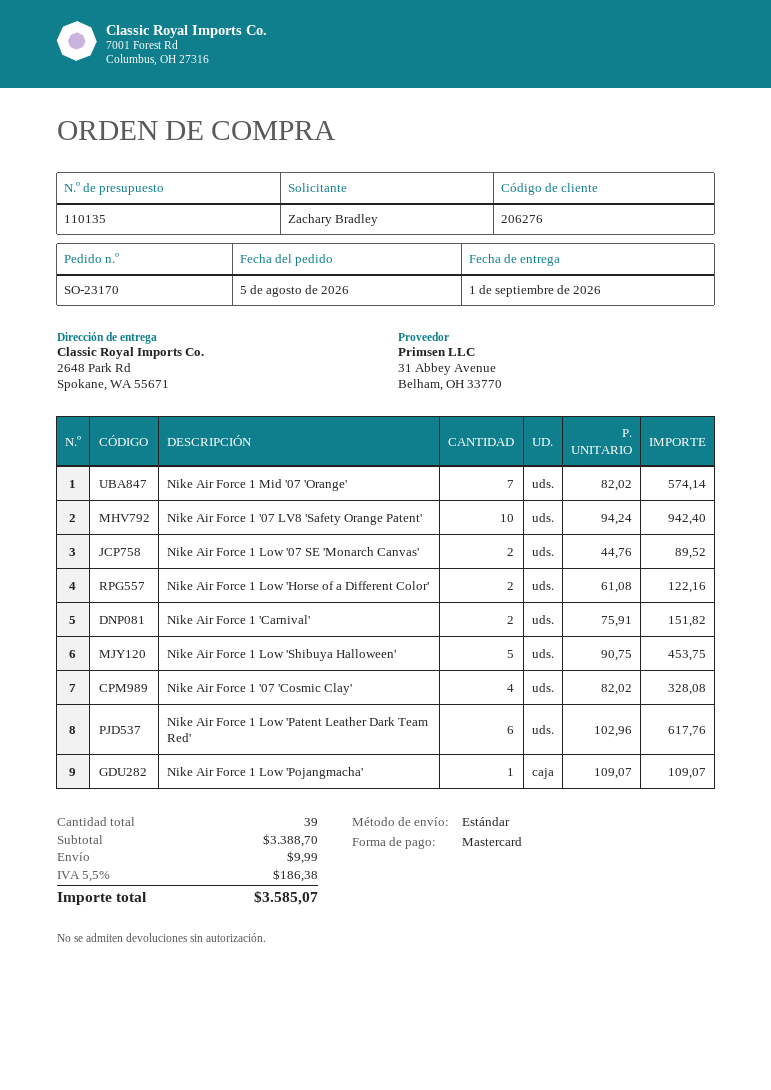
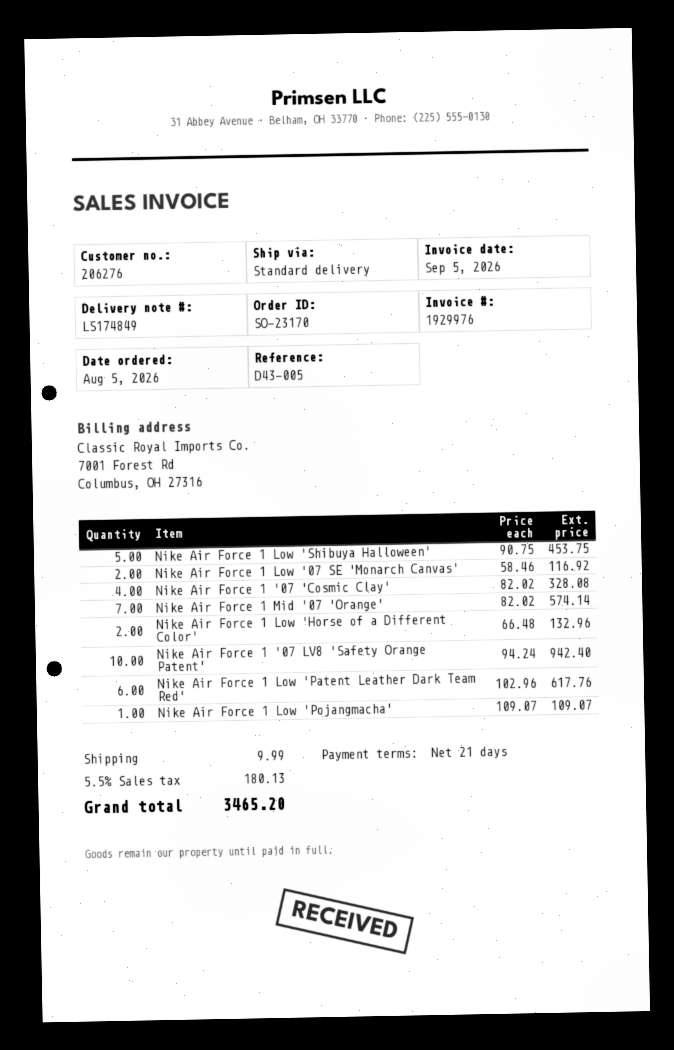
Nike Air Force 1 Low '07 SE 'Monarch Canvas': 2 x 44.76 = 89.52 -> 2 x 58.46 = 116.92
Nike Air Force 1 Low 'Horse of a Different Color': 2 x 61.08 = 122.16 -> 2 x 66.48 = 132.96
Nike Air Force 1 'Carnival': 2 x 75.91 = 151.82 -> none
tax: 5.5% = 186.38 -> 5.5% = 180.13
total: 3585.07 -> 3465.20

